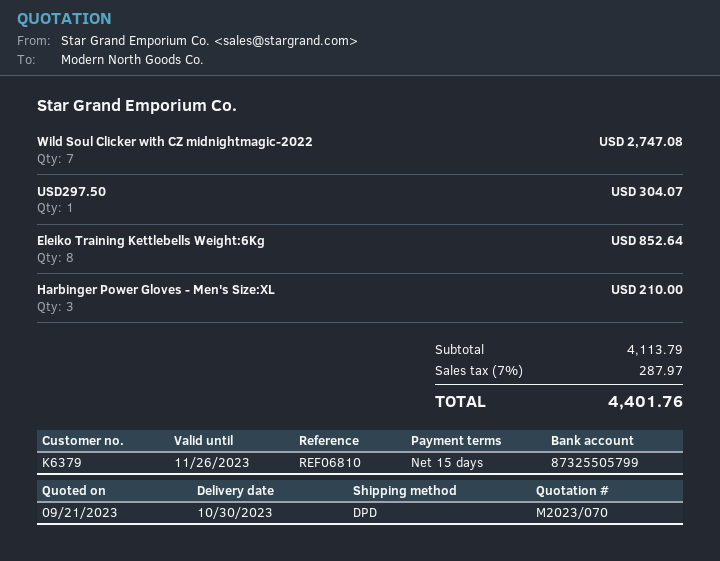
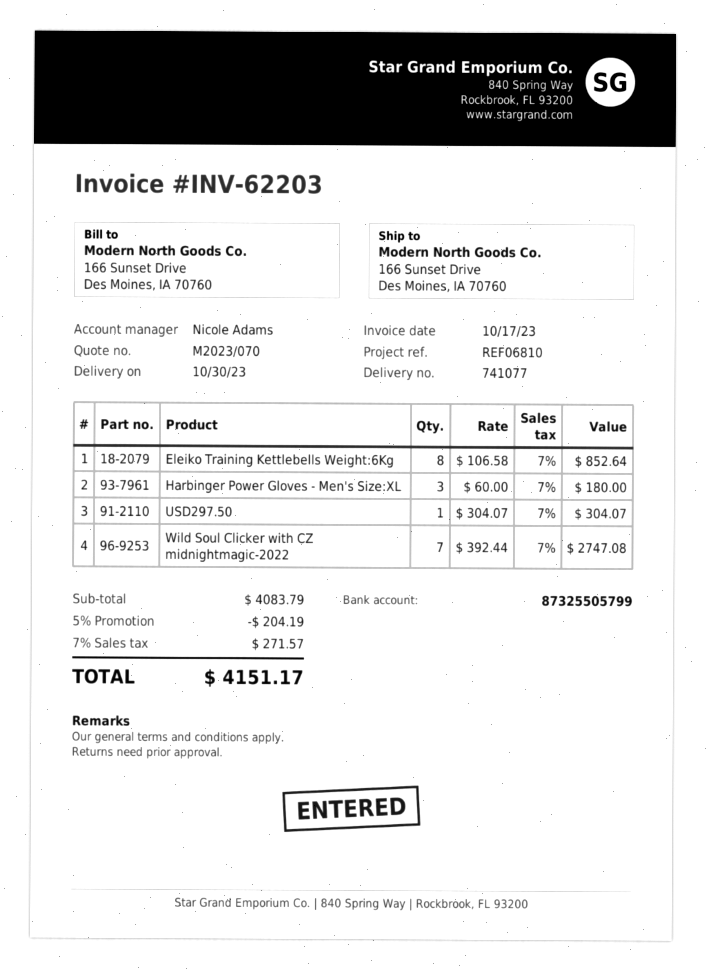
Harbinger Power Gloves - Men's Size:XL: 3 for 210.00 -> 3 for 180.00
subtotal: 4113.79 -> 4083.79
discount: none -> 5% = 204.19
tax: 7% = 287.97 -> 7% = 271.57
total: 4401.76 -> 4151.17

